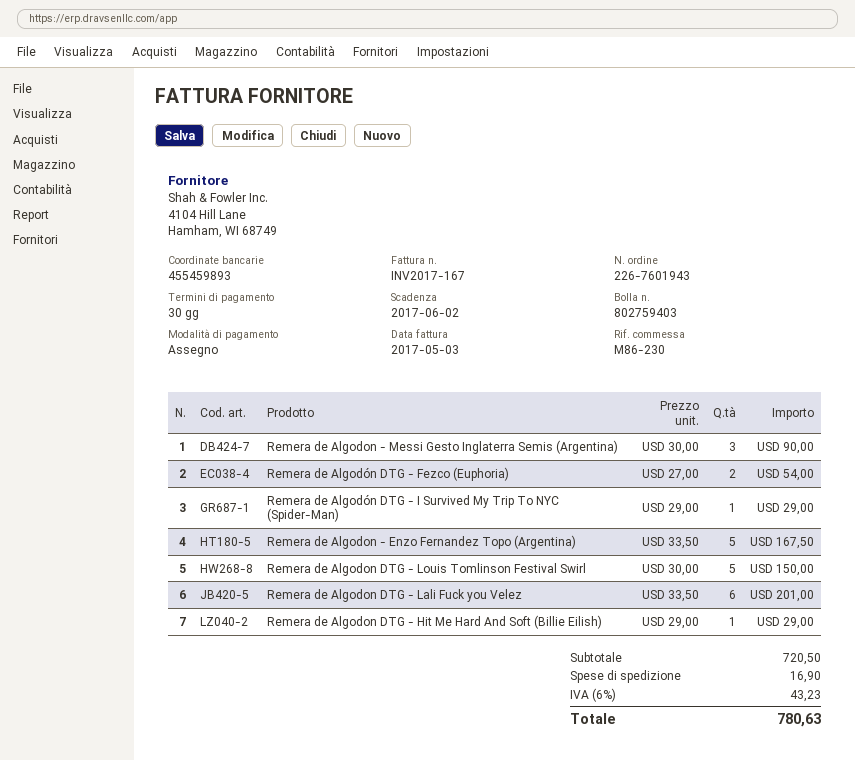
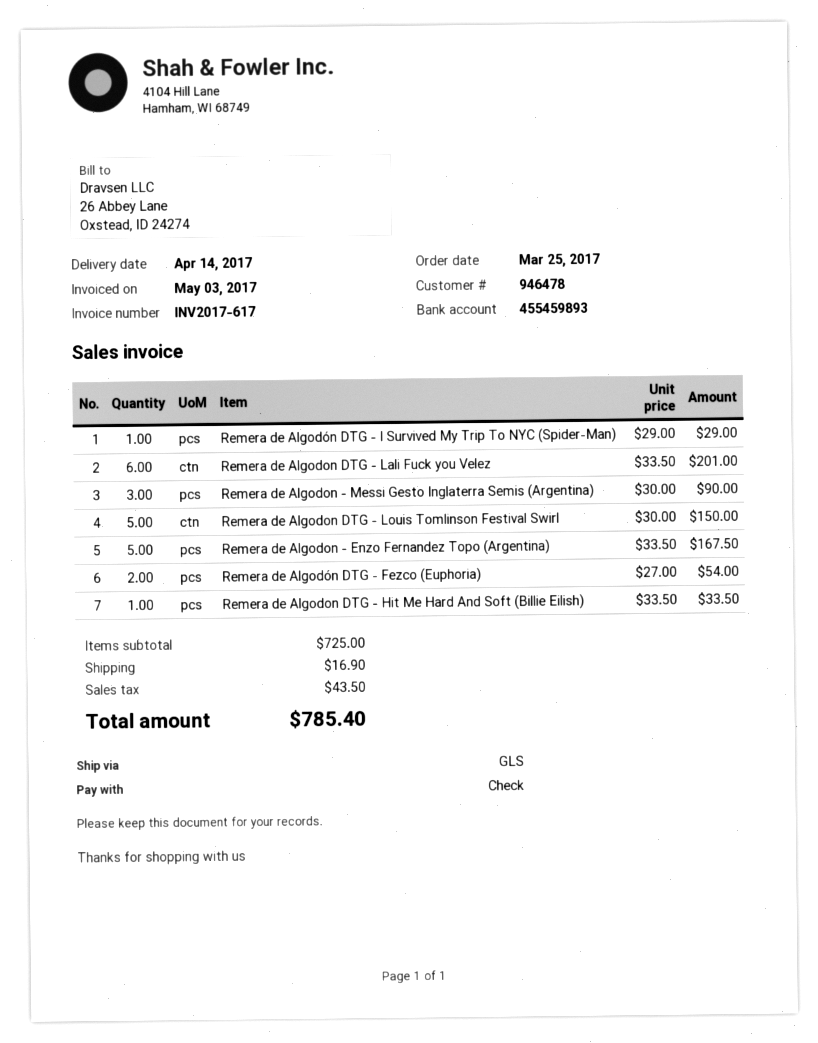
invoice number: INV2017-167 -> INV2017-617
Remera de Algodon DTG - Hit Me Hard And Soft (Billie Eilish): 1 x 29.00 = 29.00 -> 1 x 33.50 = 33.50
subtotal: 720.50 -> 725.00
tax: 43.23 -> 43.50
total: 780.63 -> 785.40

